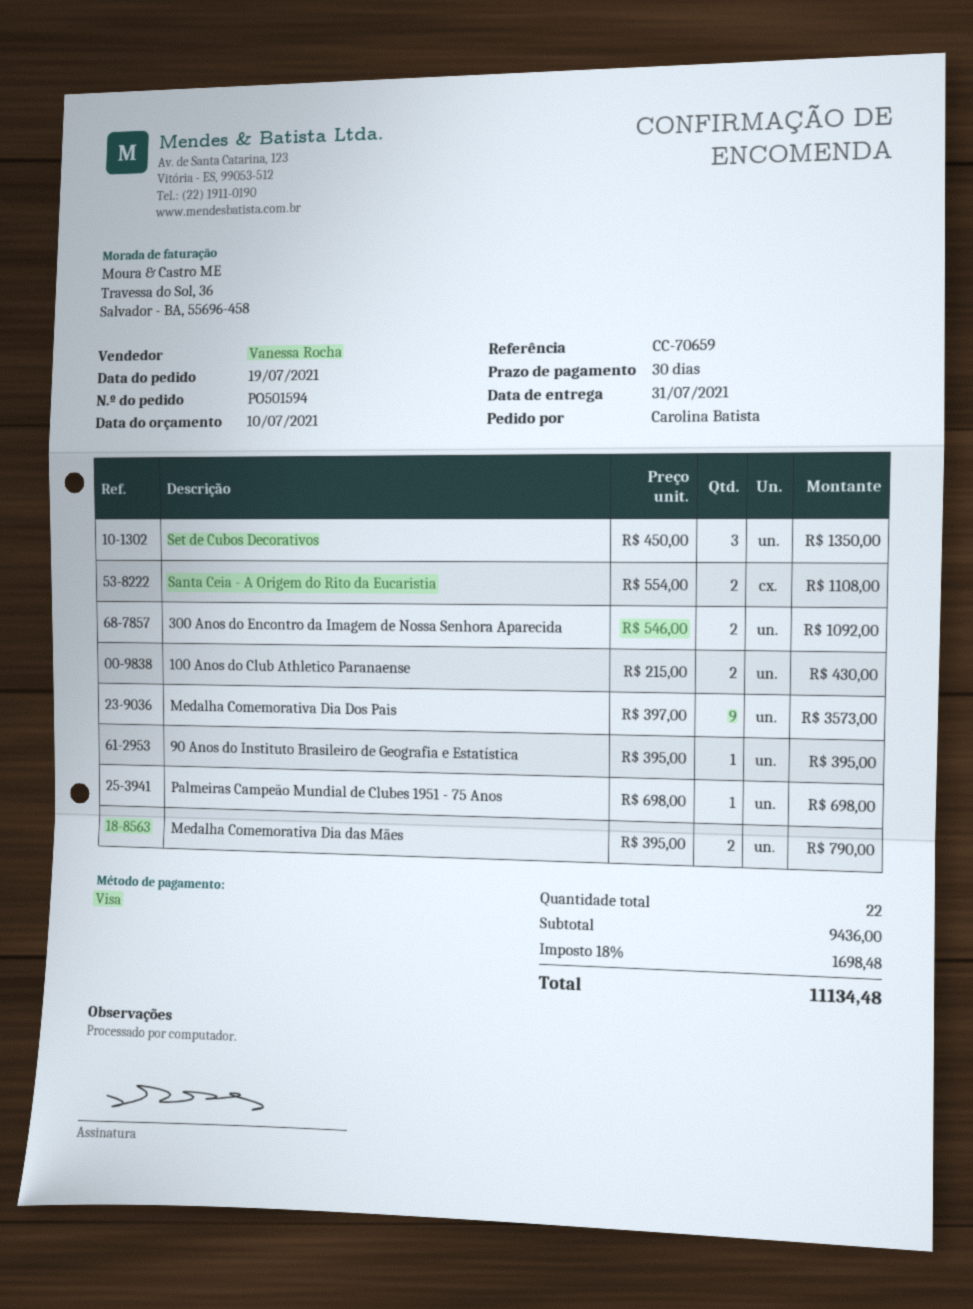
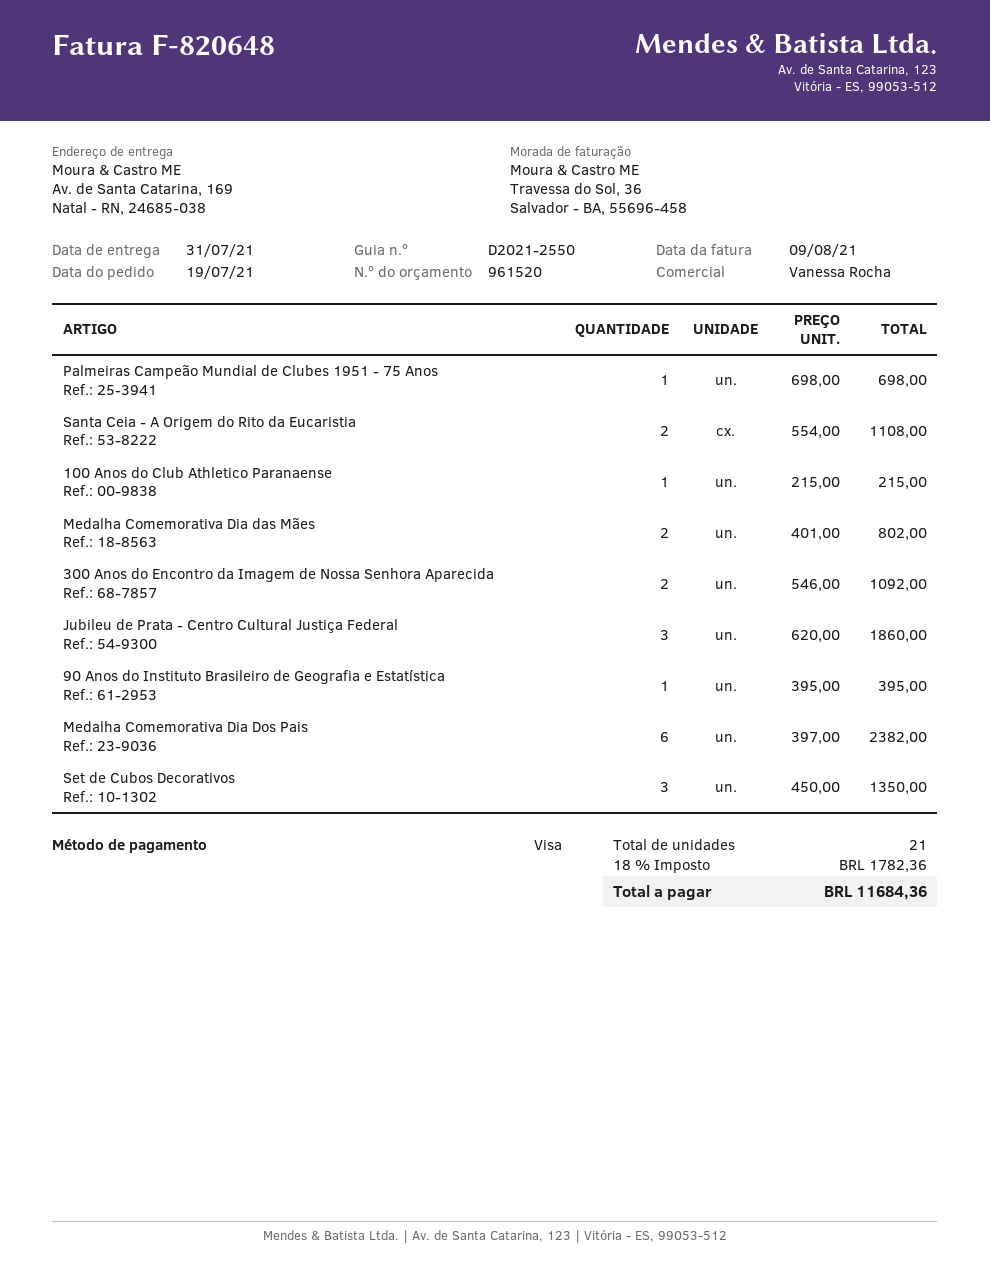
100 Anos do Club Athletico Paranaense: 2 x 215.00 = 430.00 -> 1 x 215.00 = 215.00
Medalha Comemorativa Dia Dos Pais: 9 x 397.00 = 3573.00 -> 6 x 397.00 = 2382.00
Medalha Comemorativa Dia das Mães: 2 x 395.00 = 790.00 -> 2 x 401.00 = 802.00
Jubileu de Prata - Centro Cultural Justiça Federal: none -> 3 x 620.00 = 1860.00
total quantity: 22 -> 21
tax: 18% = 1698.48 -> 18% = 1782.36
total: 11134.48 -> 11684.36

